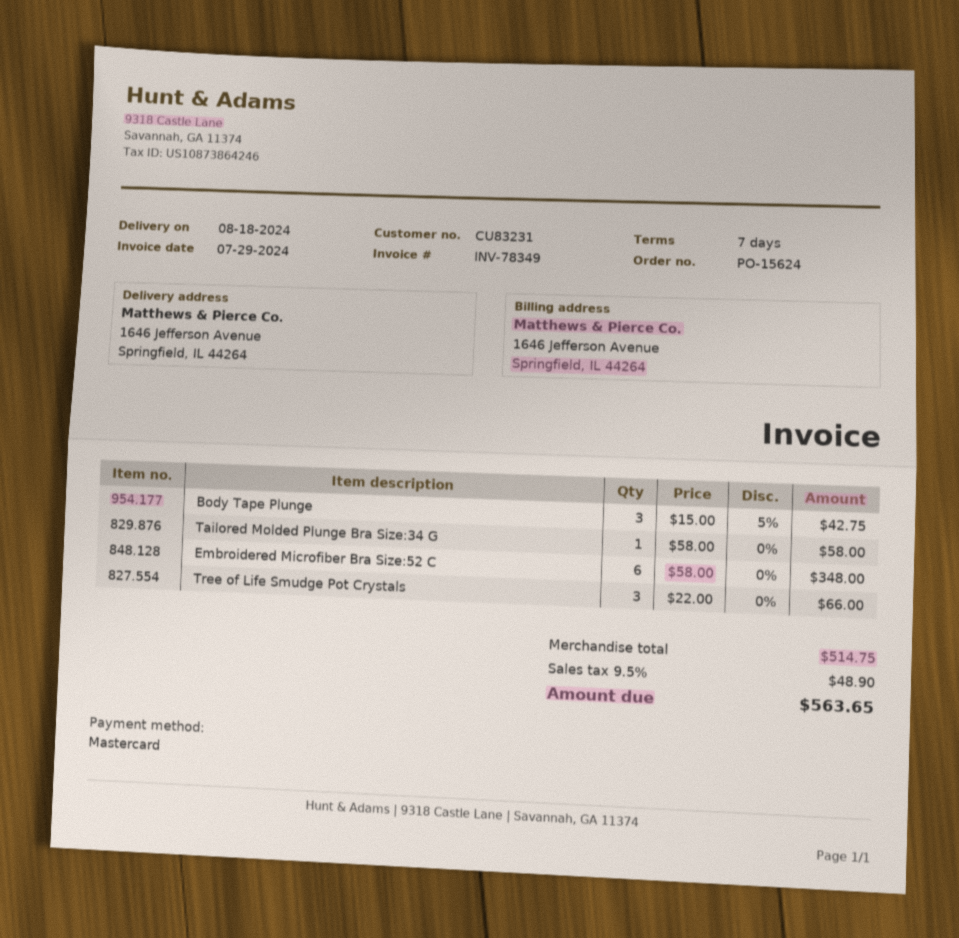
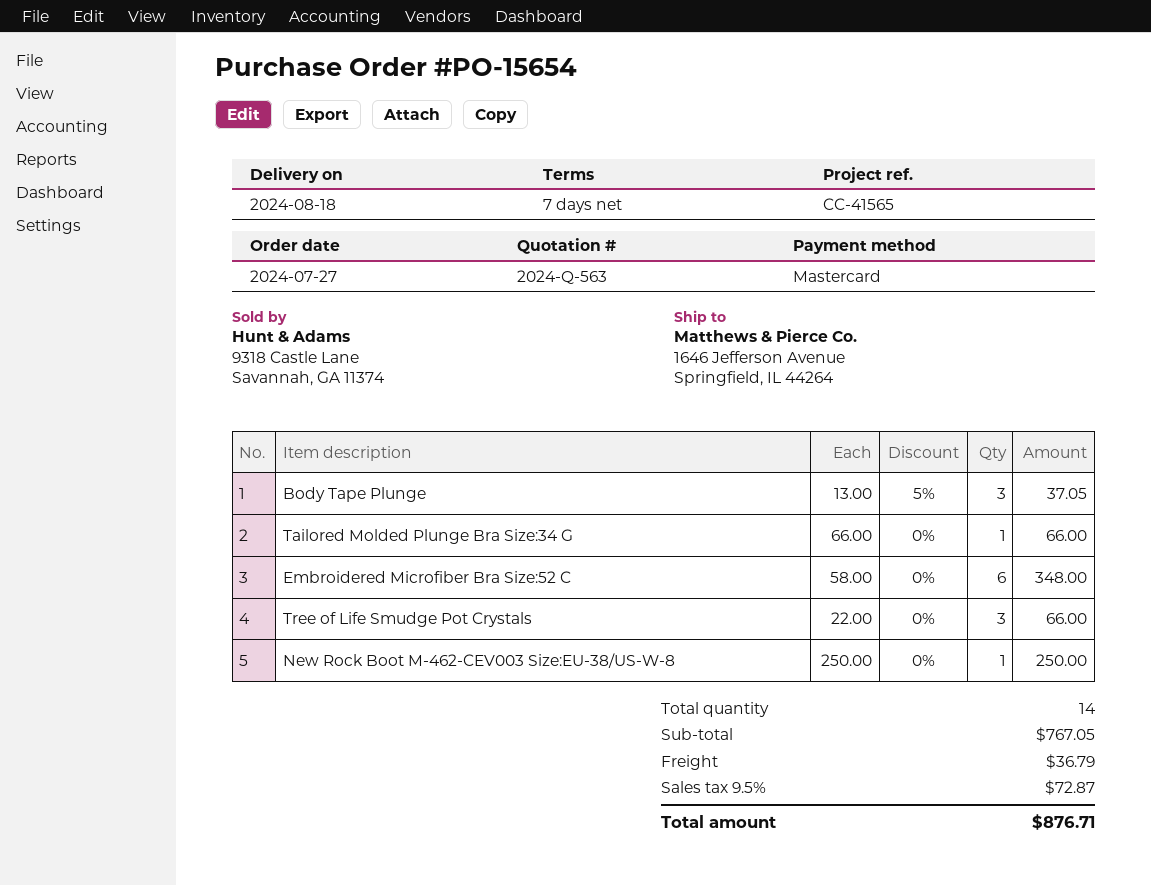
order number: PO-15624 -> PO-15654
Body Tape Plunge: 3 x 15.00 - 5% = 42.75 -> 3 x 13.00 - 5% = 37.05
Tailored Molded Plunge Bra Size:34 G: 1 x 58.00 = 58.00 -> 1 x 66.00 = 66.00
New Rock Boot M-462-CEV003 Size:EU-38/US-W-8: none -> 1 x 250.00 = 250.00
subtotal: 514.75 -> 767.05
shipping: none -> 36.79
tax: 9.5% = 48.90 -> 9.5% = 72.87
total: 563.65 -> 876.71

